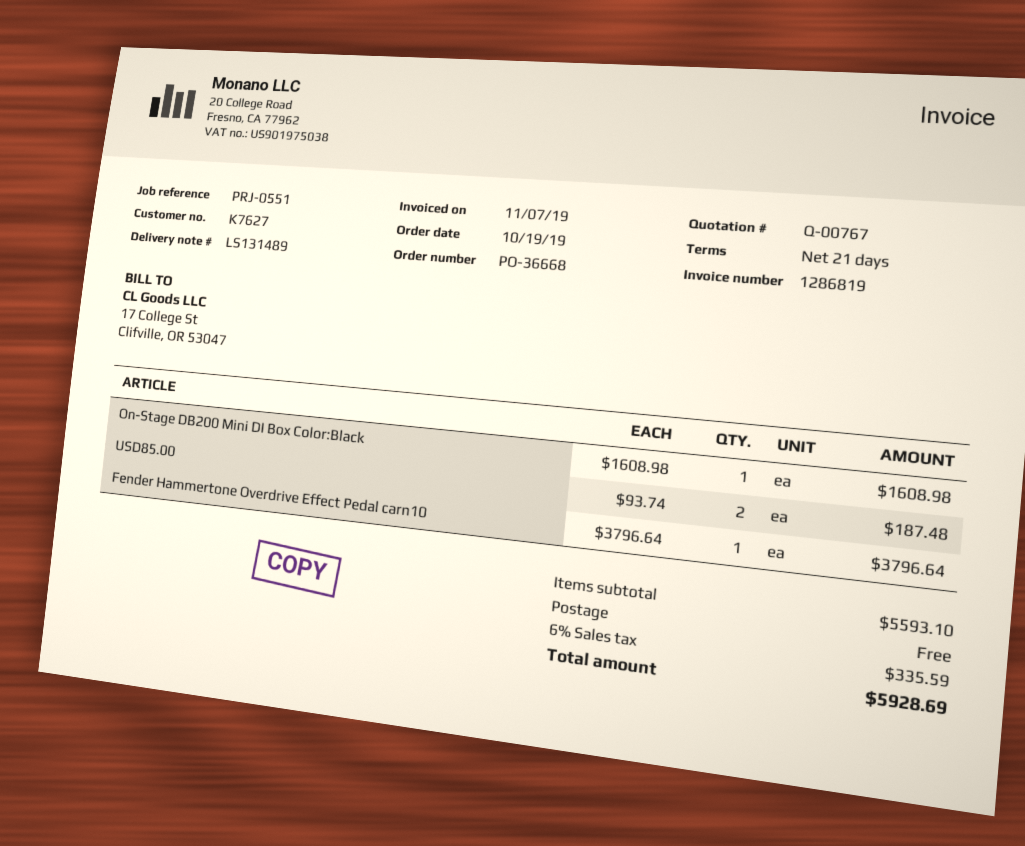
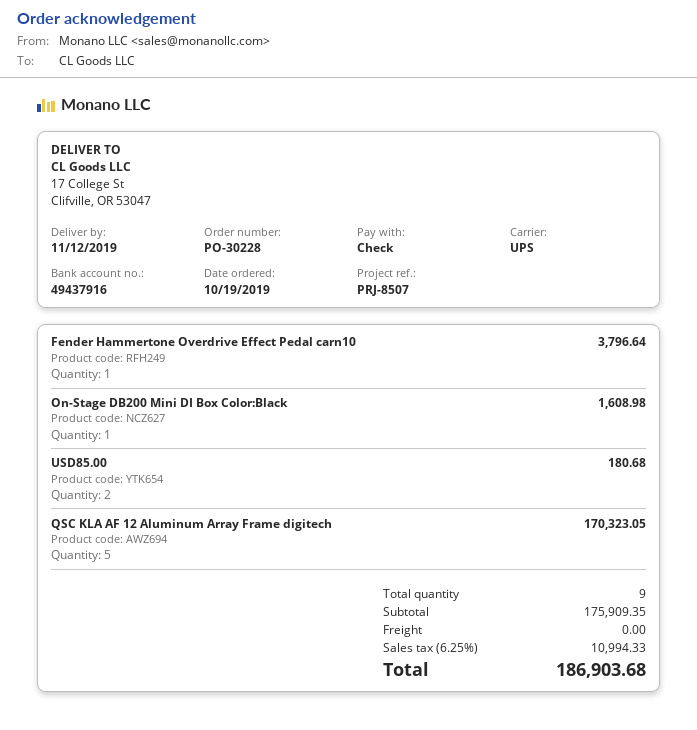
order number: PO-36668 -> PO-30228
reference: PRJ-0551 -> PRJ-8507
USD85.00: 2 for 187.48 -> 2 for 180.68
QSC KLA AF 12 Aluminum Array Frame digitech: none -> 5 for 170323.05
subtotal: 5593.10 -> 175909.35
tax: 6% = 335.59 -> 6.25% = 10994.33
total: 5928.69 -> 186903.68

